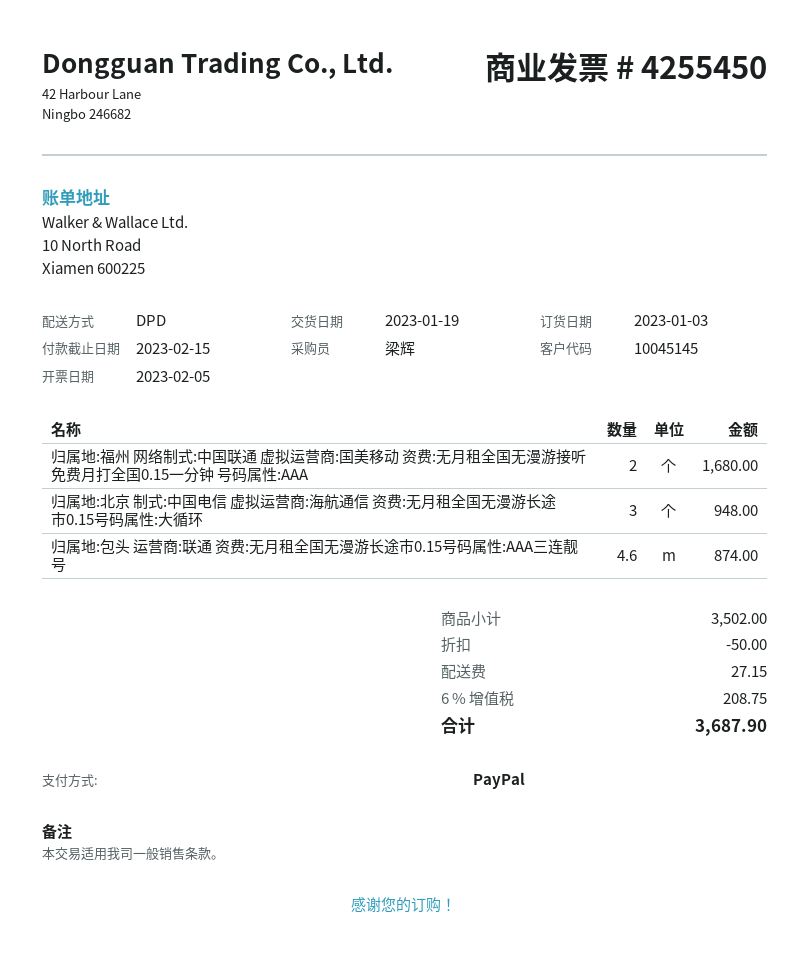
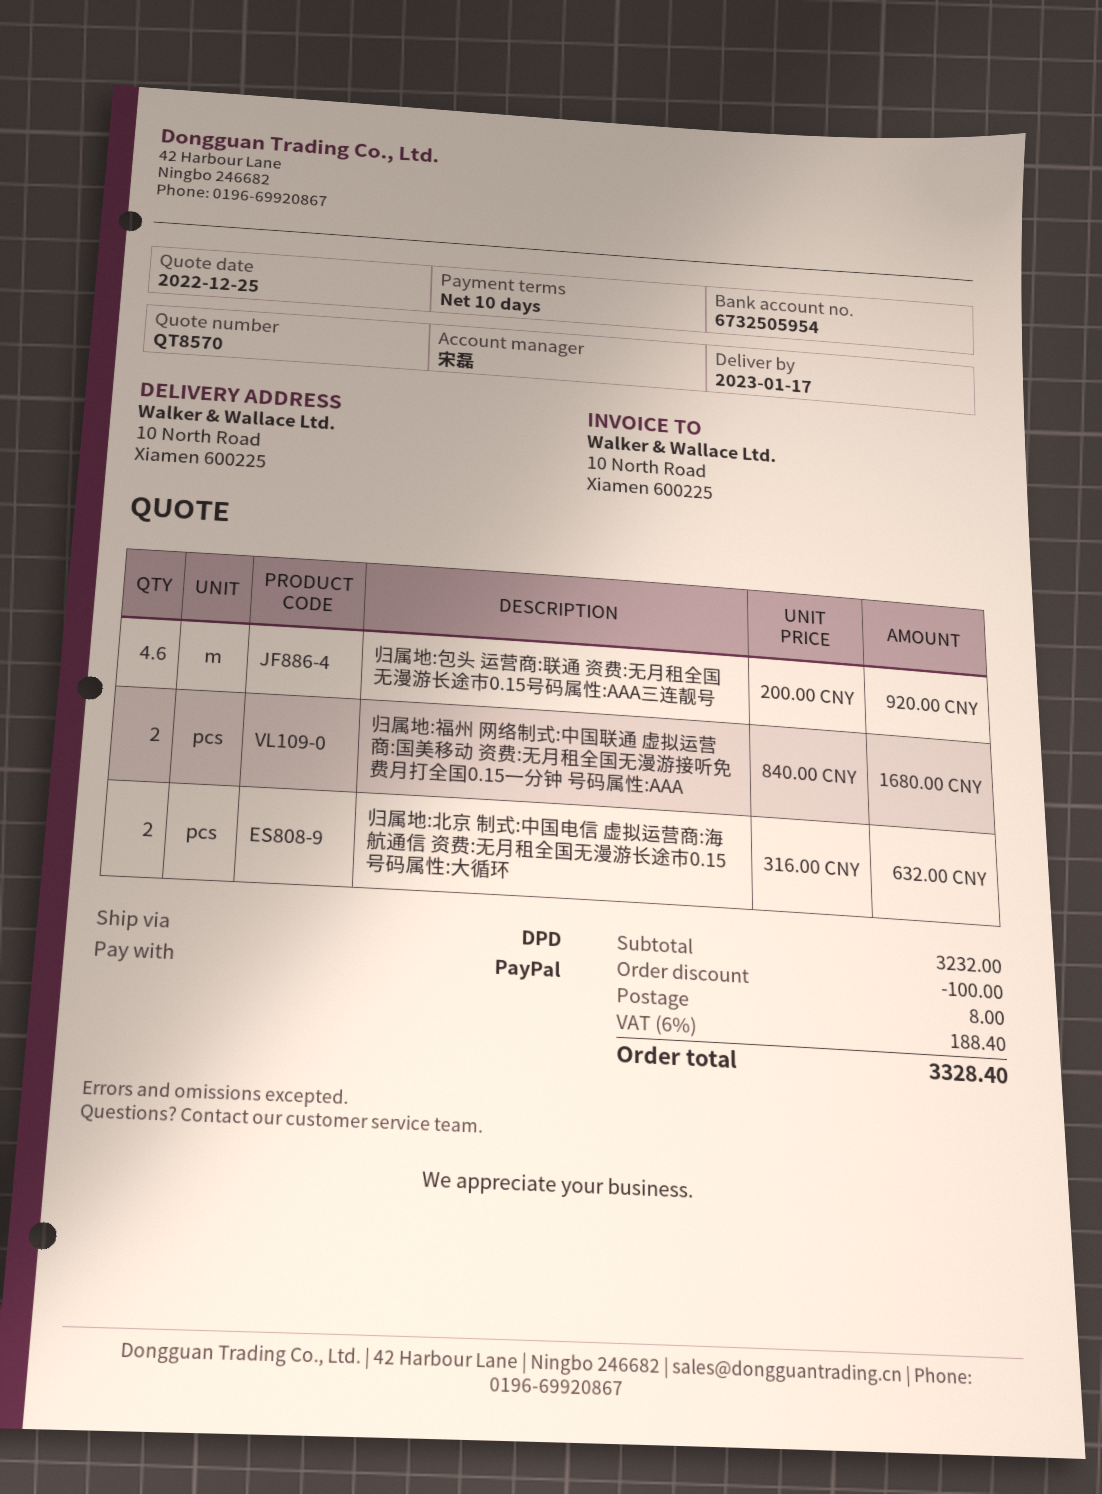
delivery date: 2023-01-19 -> 2023-01-17
归属地:北京 制式:中国电信 虚拟运营商:海航通信 资费:无月租全国无漫游长途市0.15号码属性:大循环: 3 for 948.00 -> 2 for 632.00
归属地:包头 运营商:联通 资费:无月租全国无漫游长途市0.15号码属性:AAA三连靓号: 4.6 for 874.00 -> 4.6 for 920.00
subtotal: 3502.00 -> 3232.00
discount: 50.00 -> 100.00
shipping: 27.15 -> 8.00
tax: 6% = 208.75 -> 6% = 188.40
total: 3687.90 -> 3328.40

